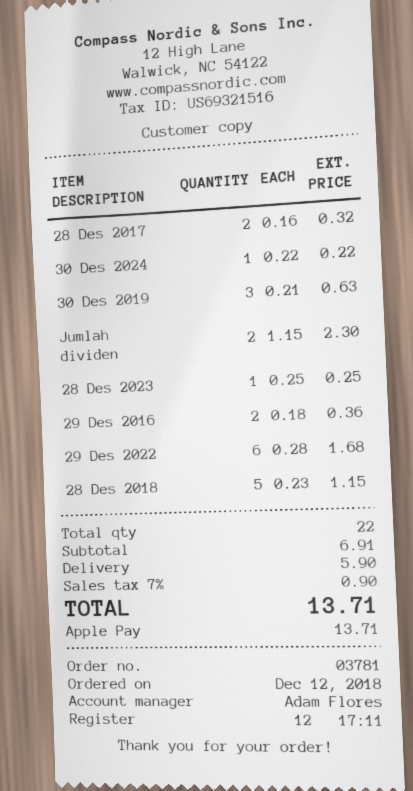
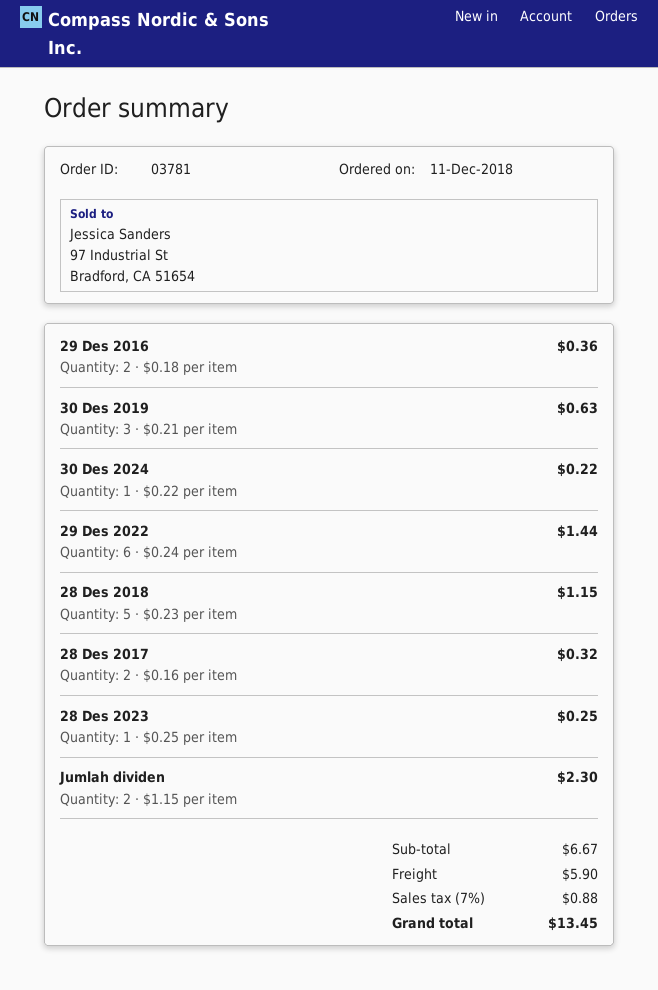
order date: 2018-12-12 -> 2018-12-11
29 Des 2022: 6 x 0.28 = 1.68 -> 6 x 0.24 = 1.44
subtotal: 6.91 -> 6.67
tax: 7% = 0.90 -> 7% = 0.88
total: 13.71 -> 13.45

